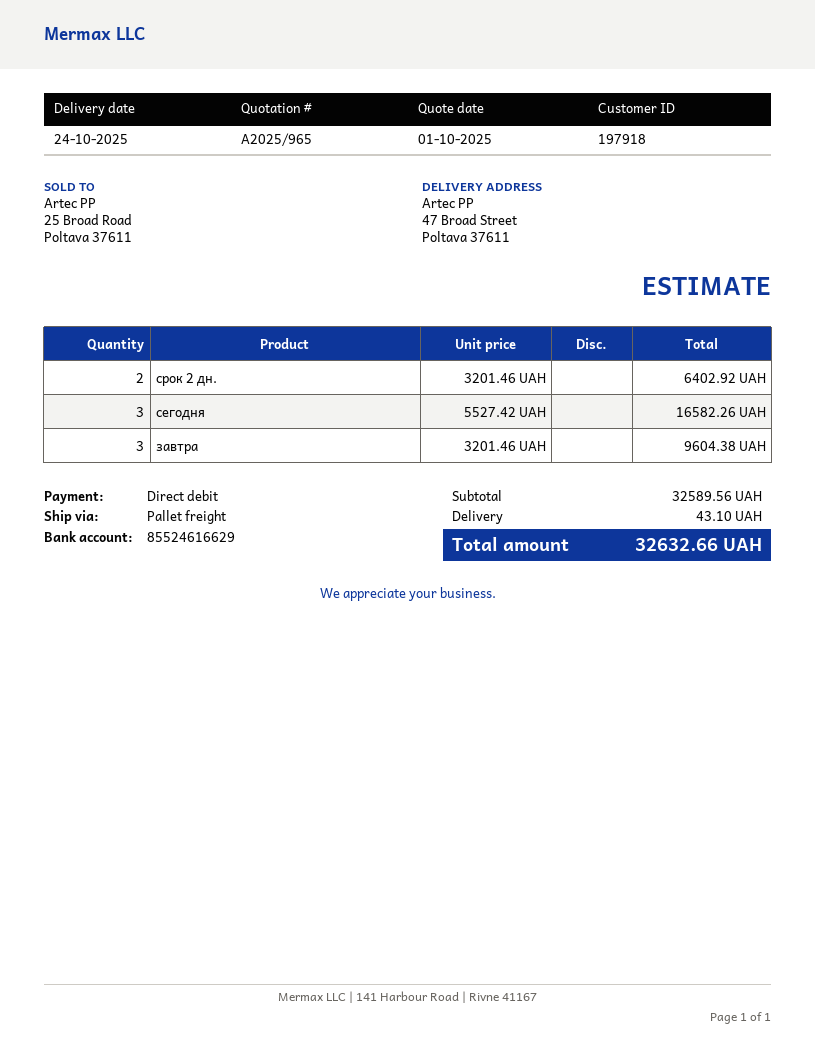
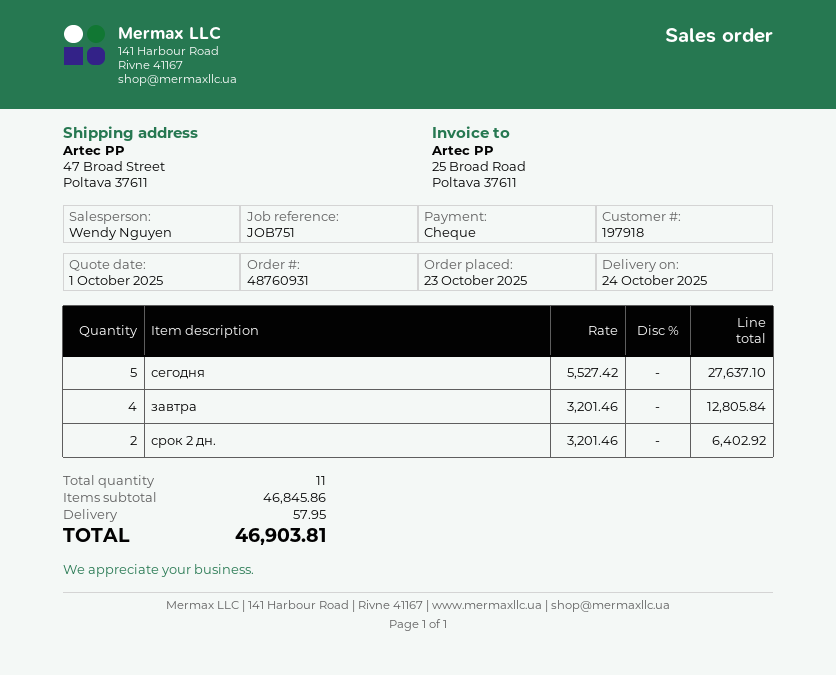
payment method: direct debit -> cheque
сегодня: 3 x 5527.42 = 16582.26 -> 5 x 5527.42 = 27637.10
завтра: 3 x 3201.46 = 9604.38 -> 4 x 3201.46 = 12805.84
subtotal: 32589.56 -> 46845.86
shipping: 43.10 -> 57.95
total: 32632.66 -> 46903.81

